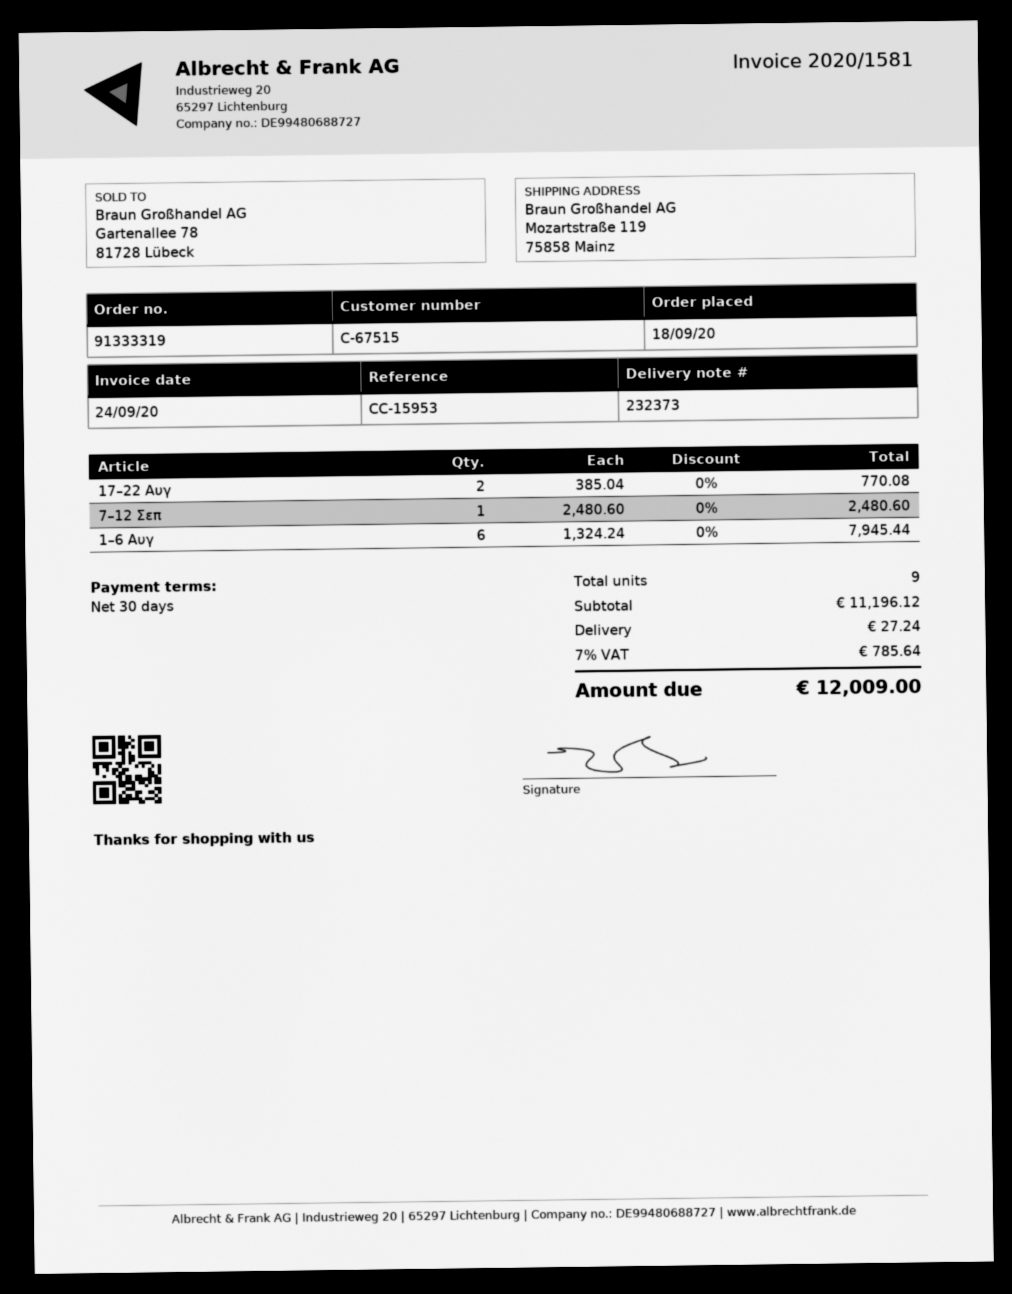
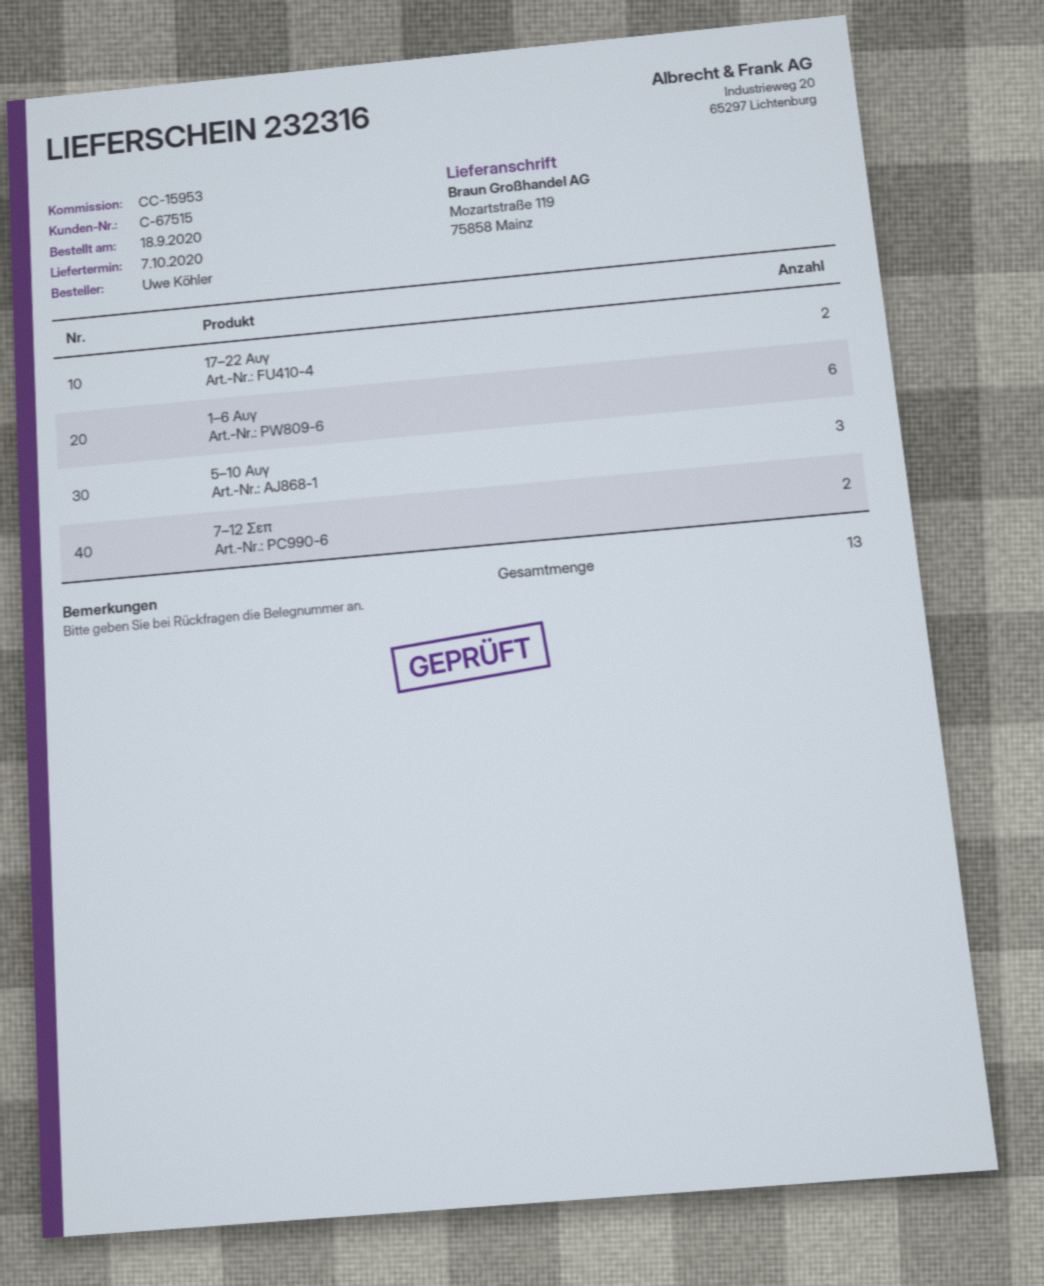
delivery note number: 232373 -> 232316
7–12 Σεπ: 1 -> 2
5–10 Αυγ: none -> 3
total quantity: 9 -> 13

